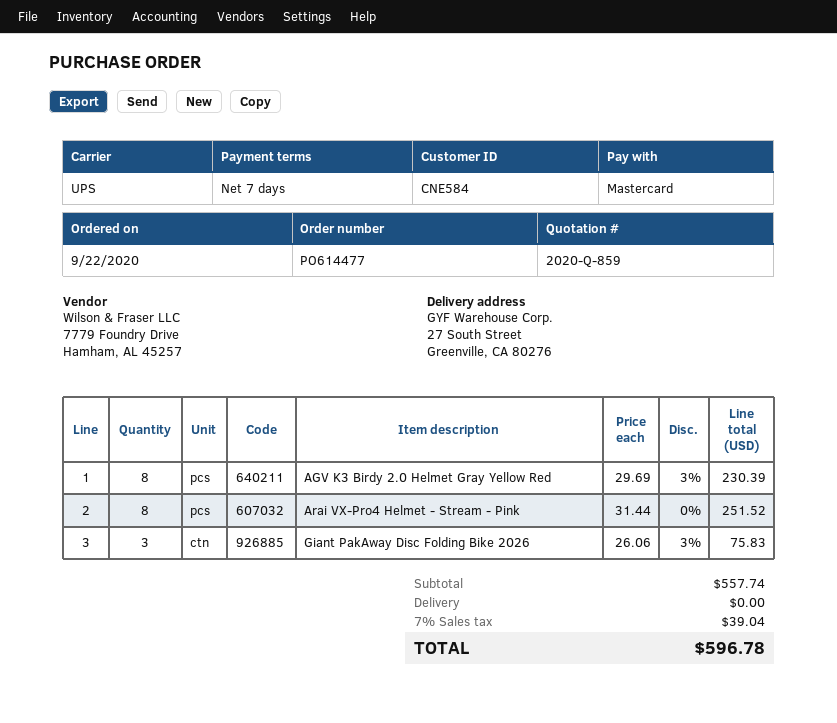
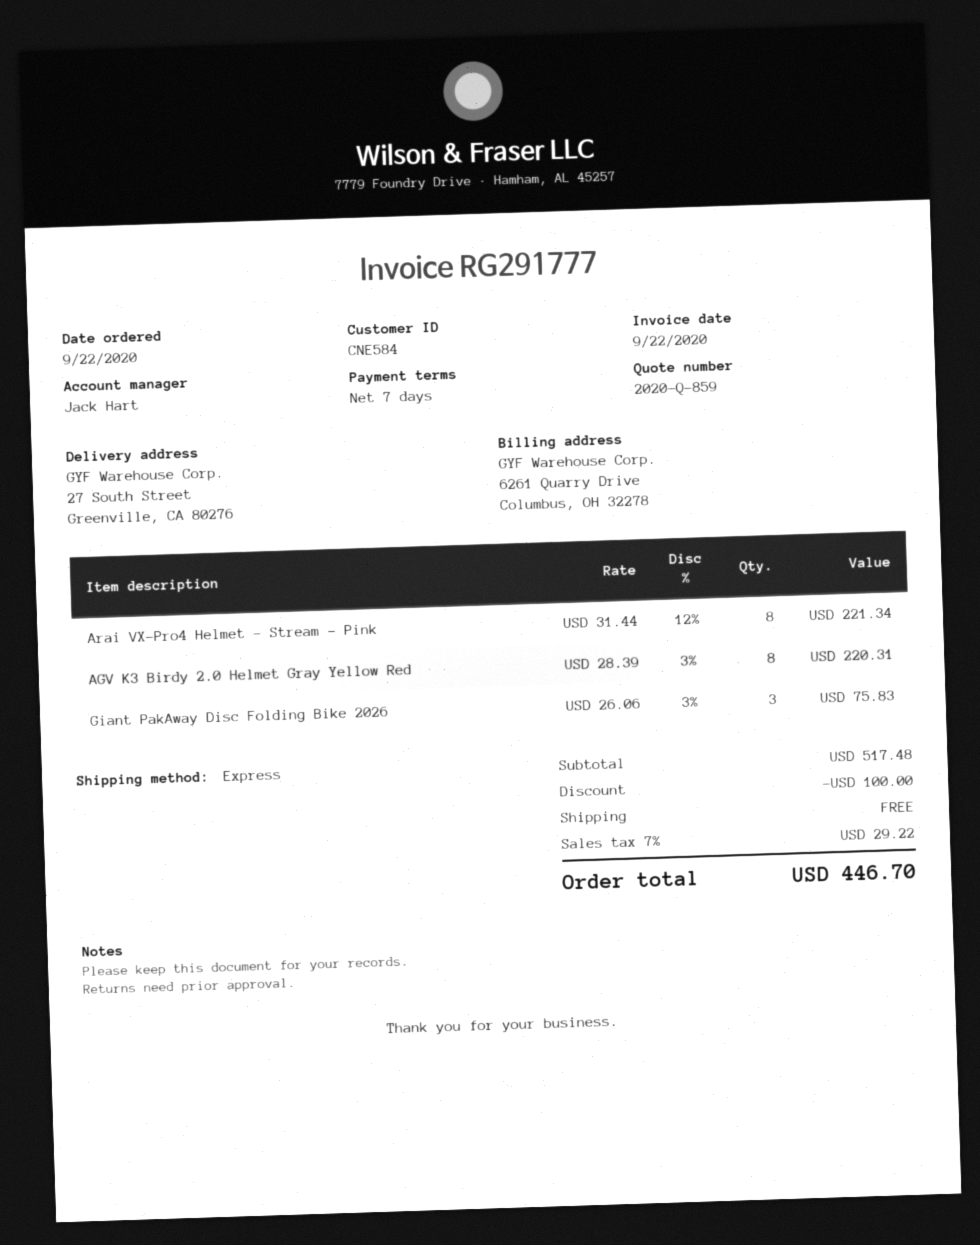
shipping method: UPS -> express
AGV K3 Birdy 2.0 Helmet Gray Yellow Red: 8 x 29.69 - 3% = 230.39 -> 8 x 28.39 - 3% = 220.31
Arai VX-Pro4 Helmet - Stream - Pink: 8 x 31.44 = 251.52 -> 8 x 31.44 - 12% = 221.34
subtotal: 557.74 -> 517.48
discount: none -> 100.00
tax: 7% = 39.04 -> 7% = 29.22
total: 596.78 -> 446.70

